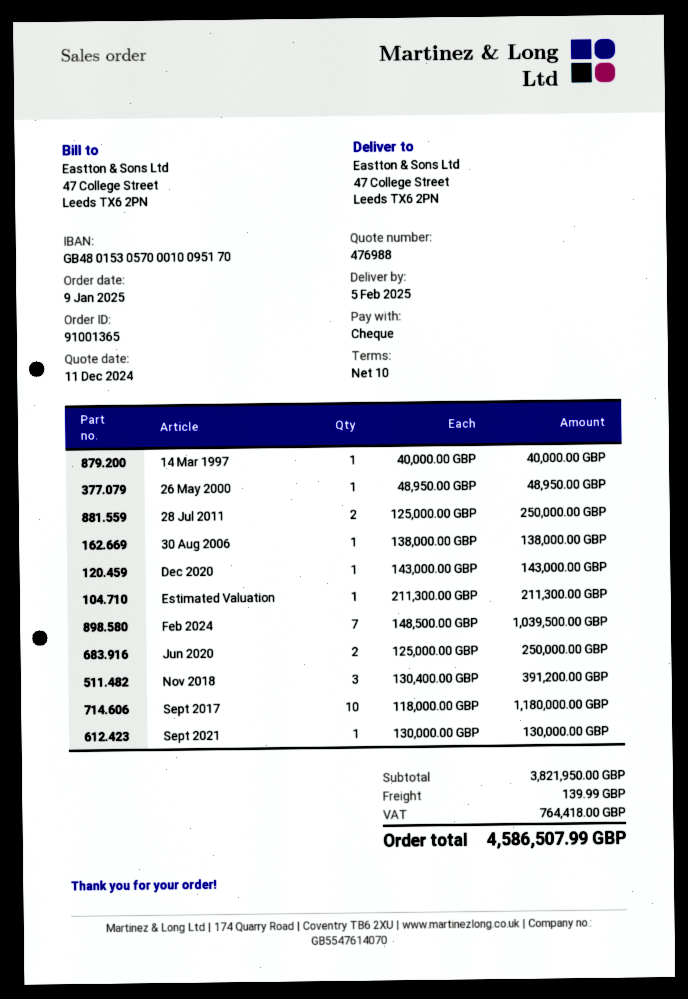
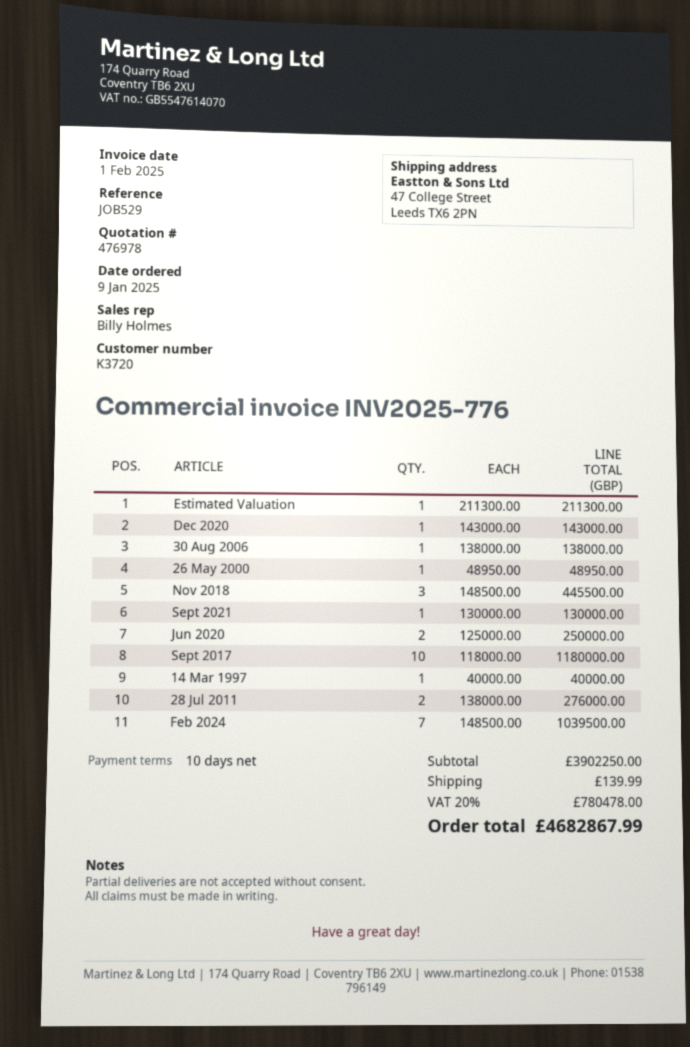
quote number: 476988 -> 476978
28 Jul 2011: 2 x 125000.00 = 250000.00 -> 2 x 138000.00 = 276000.00
Nov 2018: 3 x 130400.00 = 391200.00 -> 3 x 148500.00 = 445500.00
subtotal: 3821950.00 -> 3902250.00
tax: 764418.00 -> 780478.00
total: 4586507.99 -> 4682867.99

